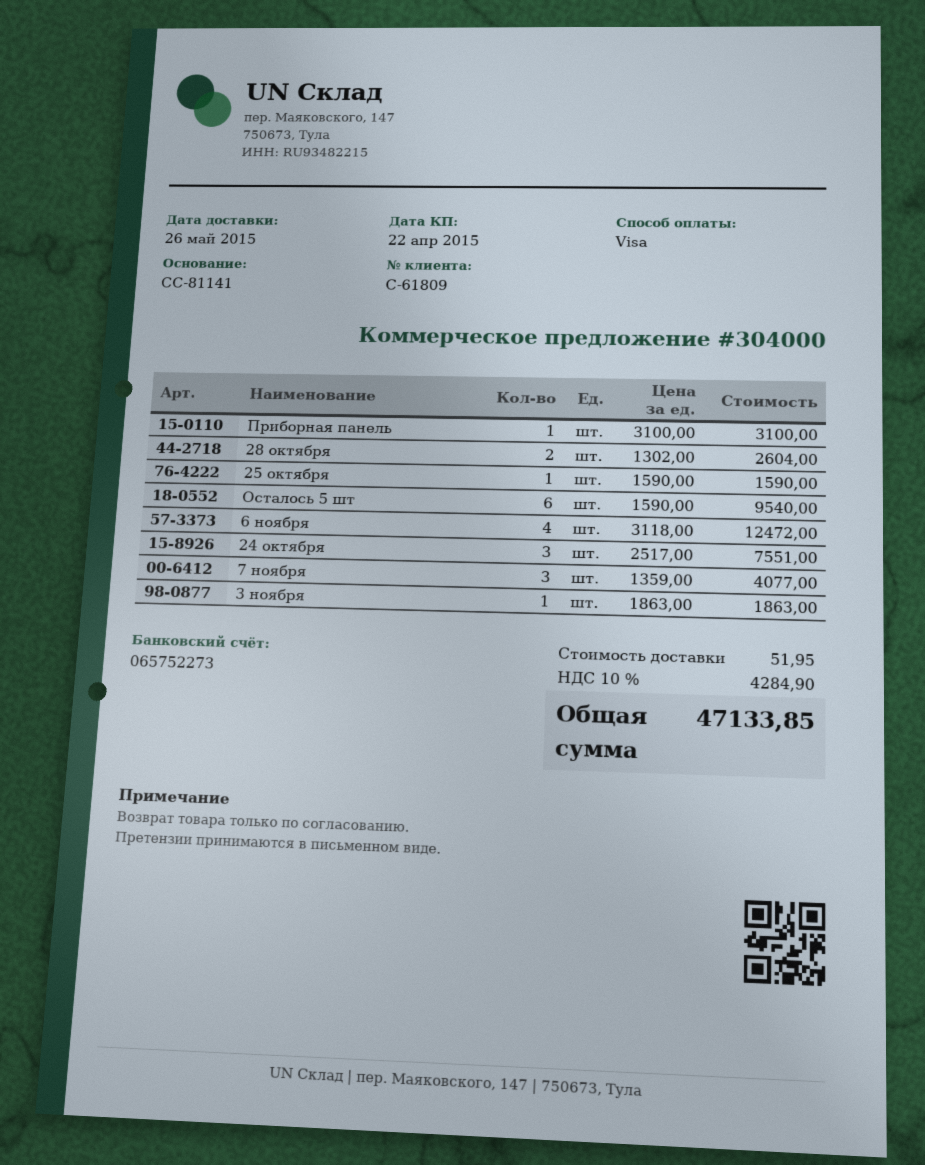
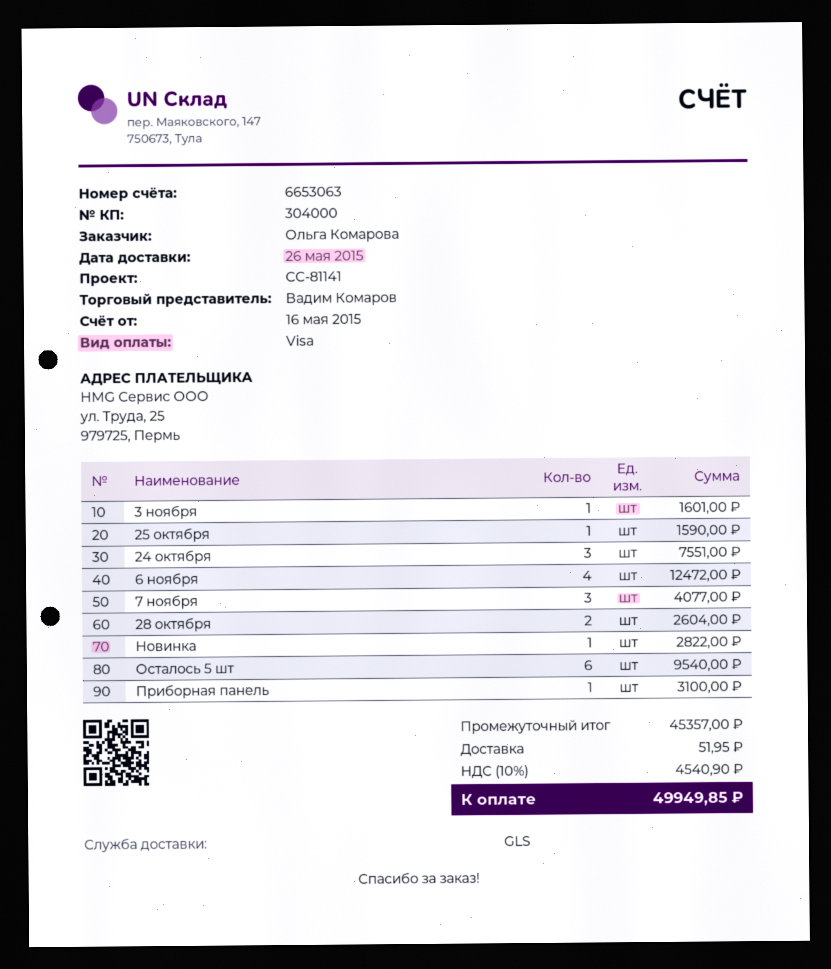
3 ноября: 1 for 1863.00 -> 1 for 1601.00
Новинка: none -> 1 for 2822.00
tax: 10% = 4284.90 -> 10% = 4540.90
total: 47133.85 -> 49949.85

